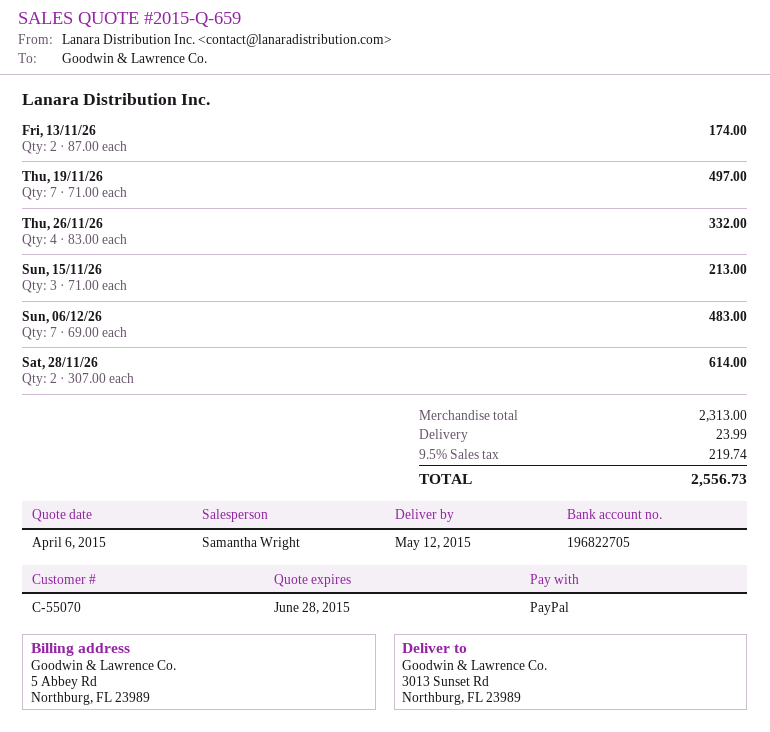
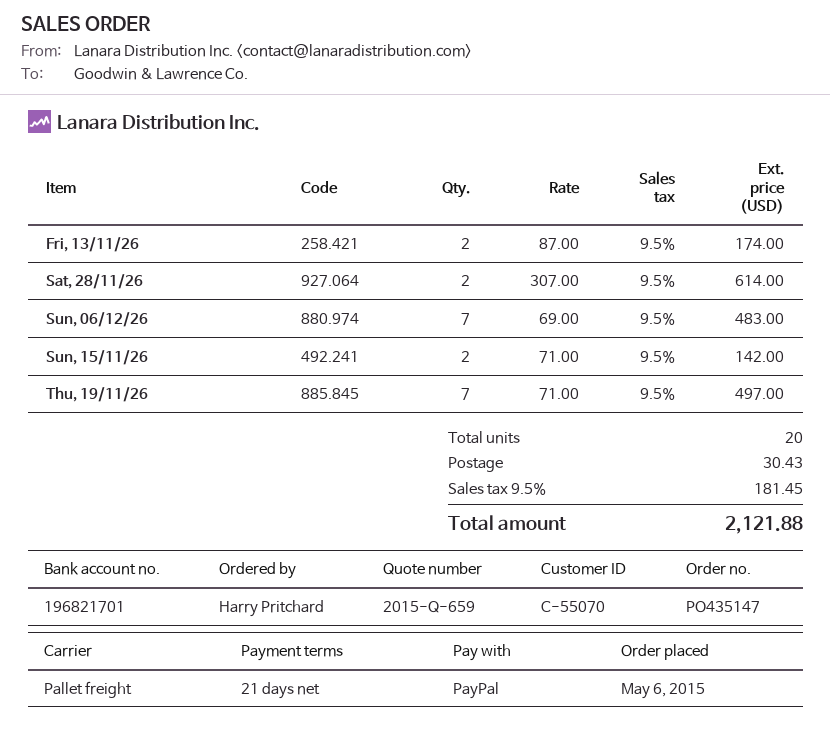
bank account: 196822705 -> 196821701
Thu, 26/11/26: 4 x 83.00 = 332.00 -> none
Sun, 15/11/26: 3 x 71.00 = 213.00 -> 2 x 71.00 = 142.00
shipping: 23.99 -> 30.43
tax: 9.5% = 219.74 -> 9.5% = 181.45
total: 2556.73 -> 2121.88

